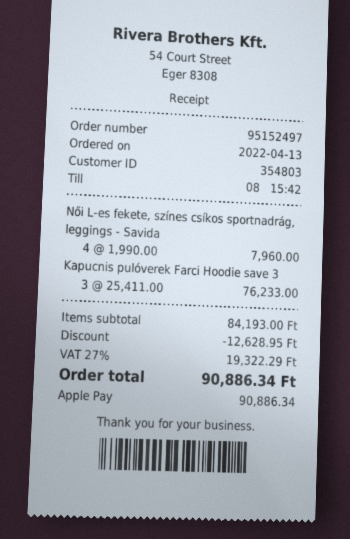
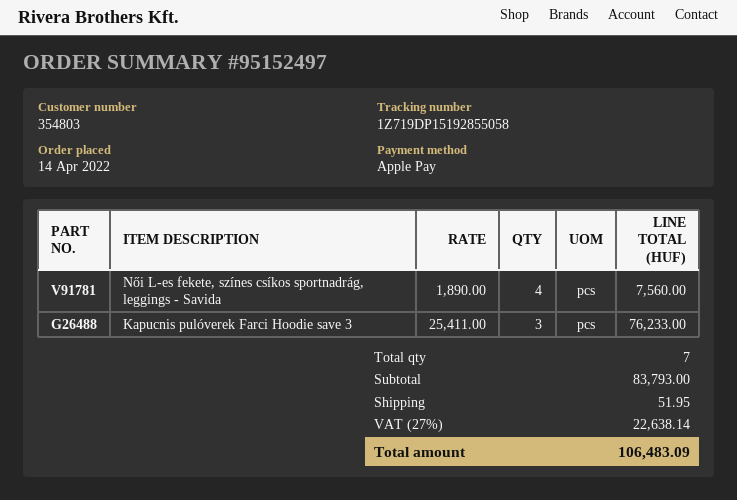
order date: 2022-04-13 -> 2022-04-14
Női L-es fekete, színes csíkos sportnadrág, leggings - Savida: 4 x 1990.00 = 7960.00 -> 4 x 1890.00 = 7560.00
subtotal: 84193.00 -> 83793.00
discount: 12628.95 -> none
shipping: none -> 51.95
tax: 27% = 19322.29 -> 27% = 22638.14
total: 90886.34 -> 106483.09

